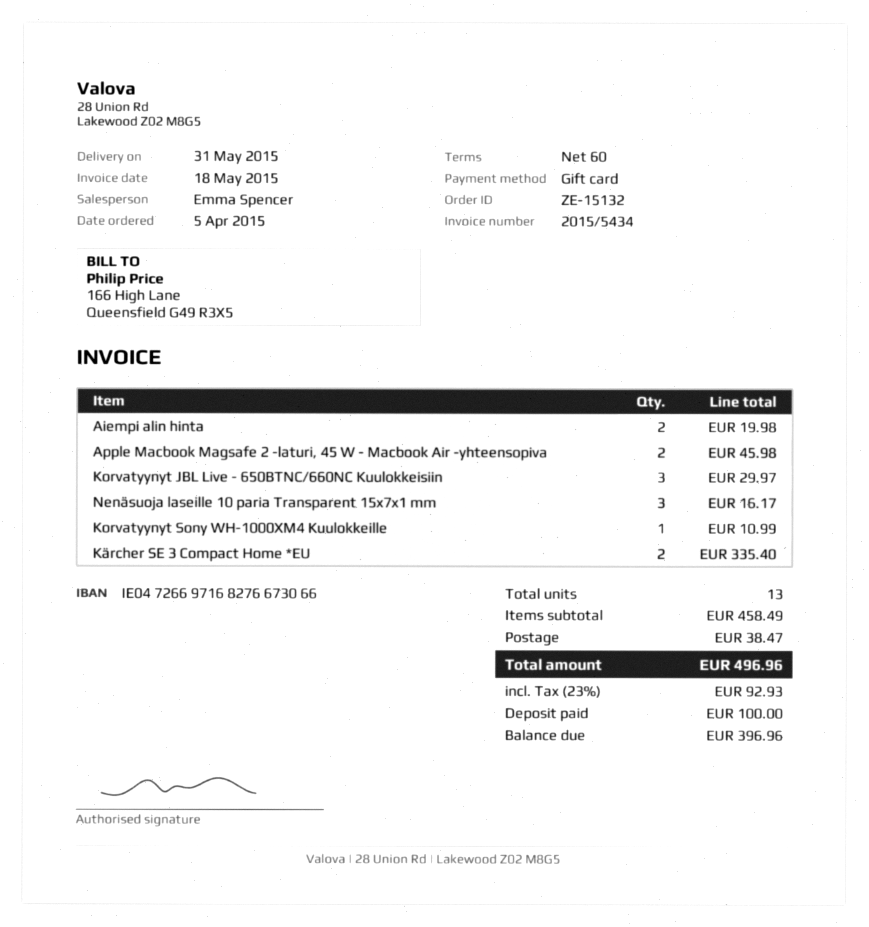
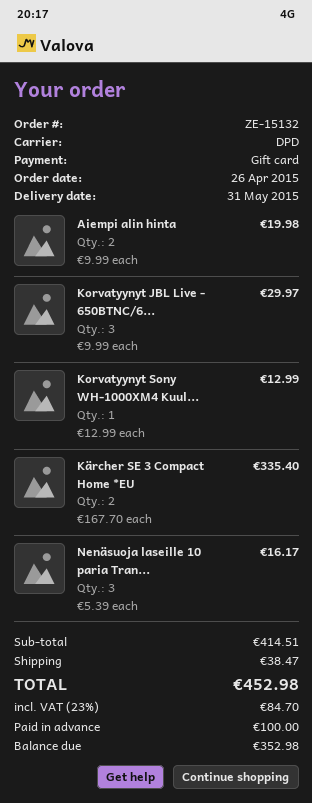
order date: 2015-04-05 -> 2015-04-26
Apple Macbook Magsafe 2 -laturi, 45 W - Macbook Air -yhteensopiva: 2 for 45.98 -> none
Korvatyynyt Sony WH-1000XM4 Kuulokkeille: 1 for 10.99 -> 1 for 12.99
subtotal: 458.49 -> 414.51
tax: 23% = 92.93 -> 23% = 84.70
total: 496.96 -> 452.98
balance: 396.96 -> 352.98

